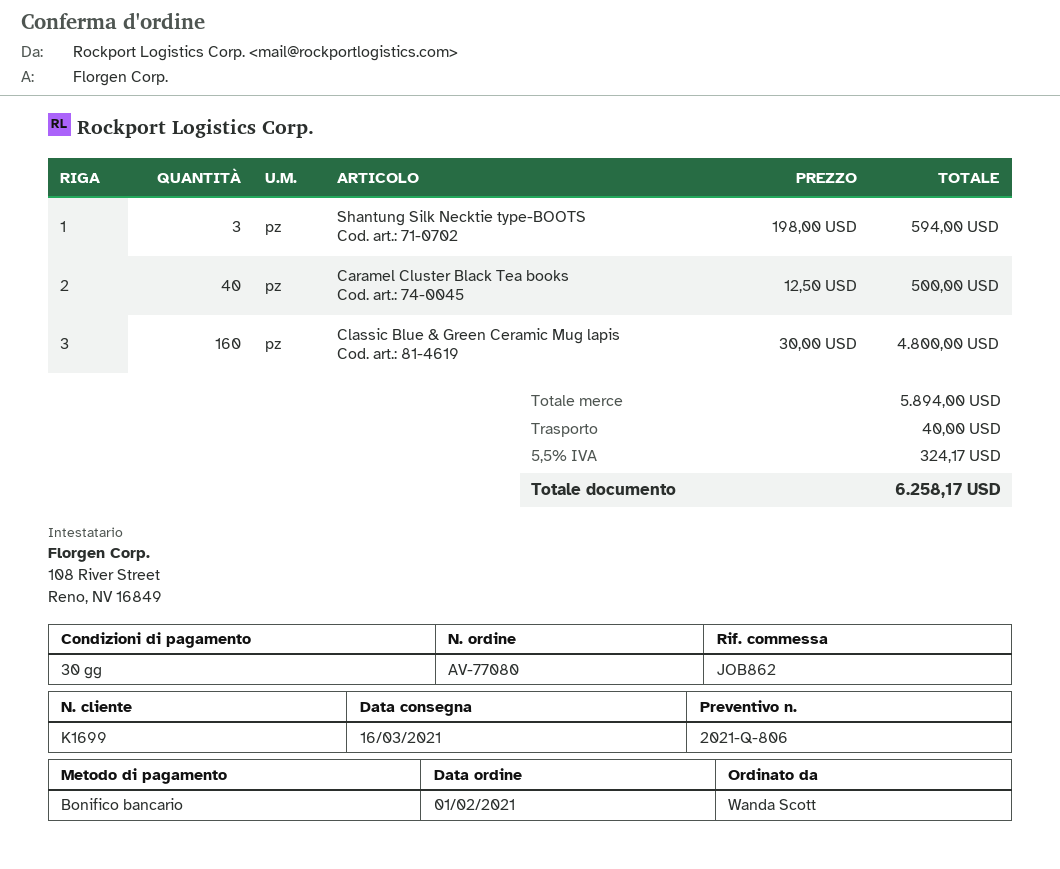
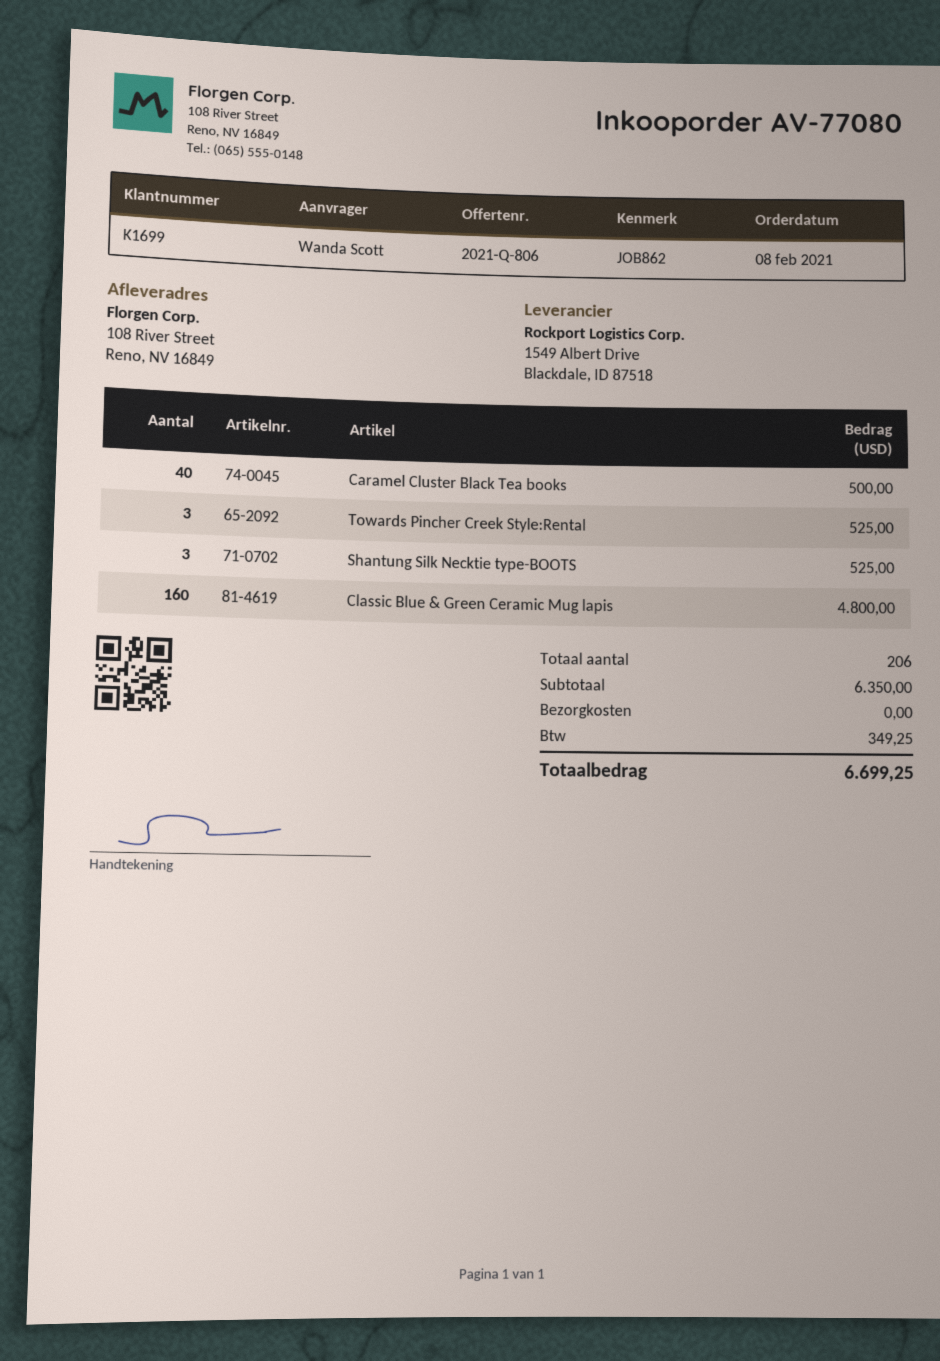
order date: 2021-02-01 -> 2021-02-08
Shantung Silk Necktie type-BOOTS: 3 for 594.00 -> 3 for 525.00
Towards Pincher Creek Style:Rental: none -> 3 for 525.00
subtotal: 5894.00 -> 6350.00
shipping: 40.00 -> 0.00
tax: 324.17 -> 349.25
total: 6258.17 -> 6699.25

